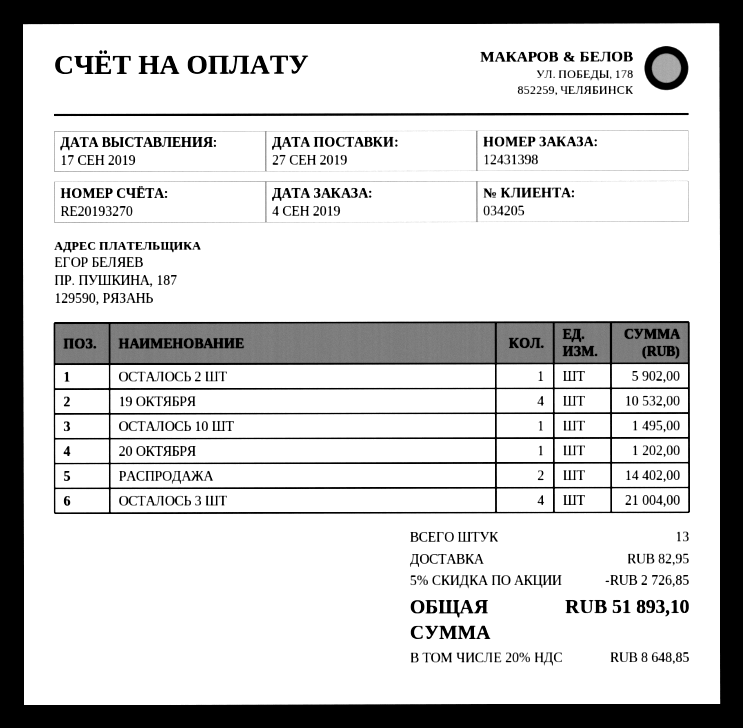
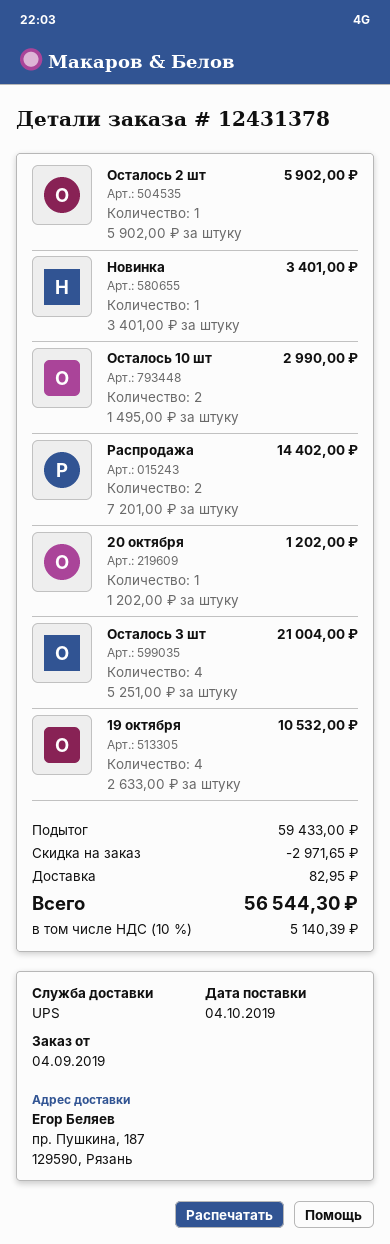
order number: 12431398 -> 12431378
delivery date: 2019-09-27 -> 2019-10-04
ОСТАЛОСЬ 10 ШТ: 1 for 1495.00 -> 2 for 2990.00
Новинка: none -> 1 for 3401.00
discount: 2726.85 -> 2971.65
tax: 20% = 8648.85 -> 10% = 5140.39
total: 51893.10 -> 56544.30

